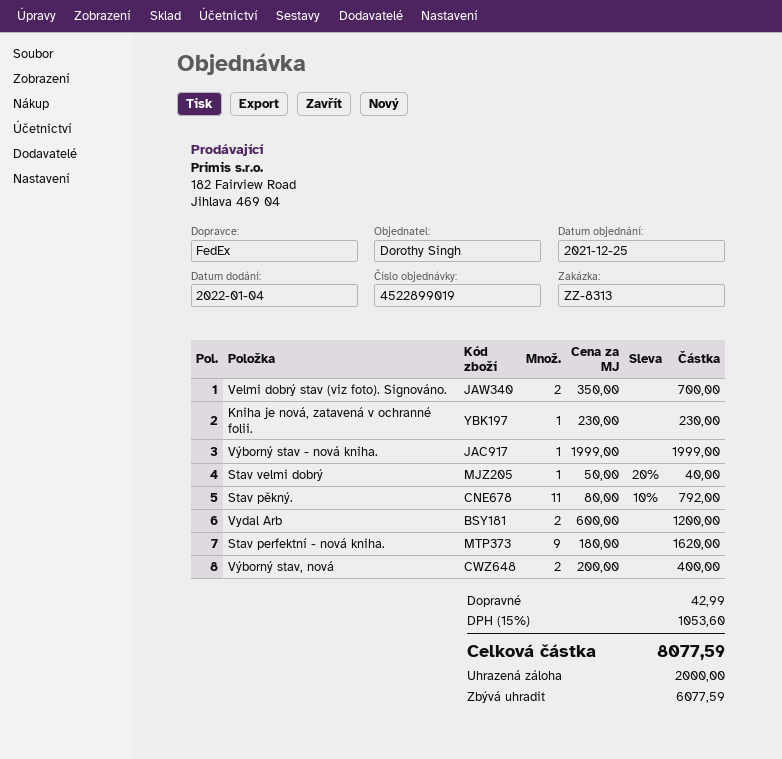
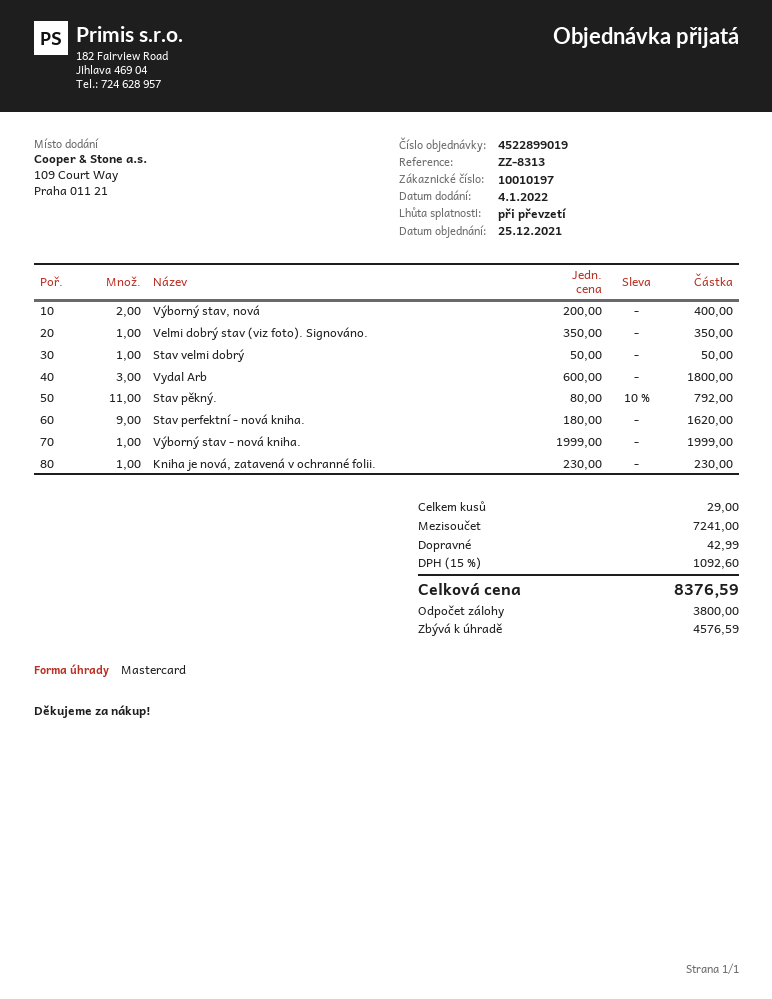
Velmi dobrý stav (viz foto). Signováno.: 2 x 350.00 = 700.00 -> 1 x 350.00 = 350.00
Stav velmi dobrý: 1 x 50.00 - 20% = 40.00 -> 1 x 50.00 = 50.00
Vydal Arb: 2 x 600.00 = 1200.00 -> 3 x 600.00 = 1800.00
tax: 15% = 1053.60 -> 15% = 1092.60
total: 8077.59 -> 8376.59
deposit: 2000.00 -> 3800.00
balance: 6077.59 -> 4576.59

